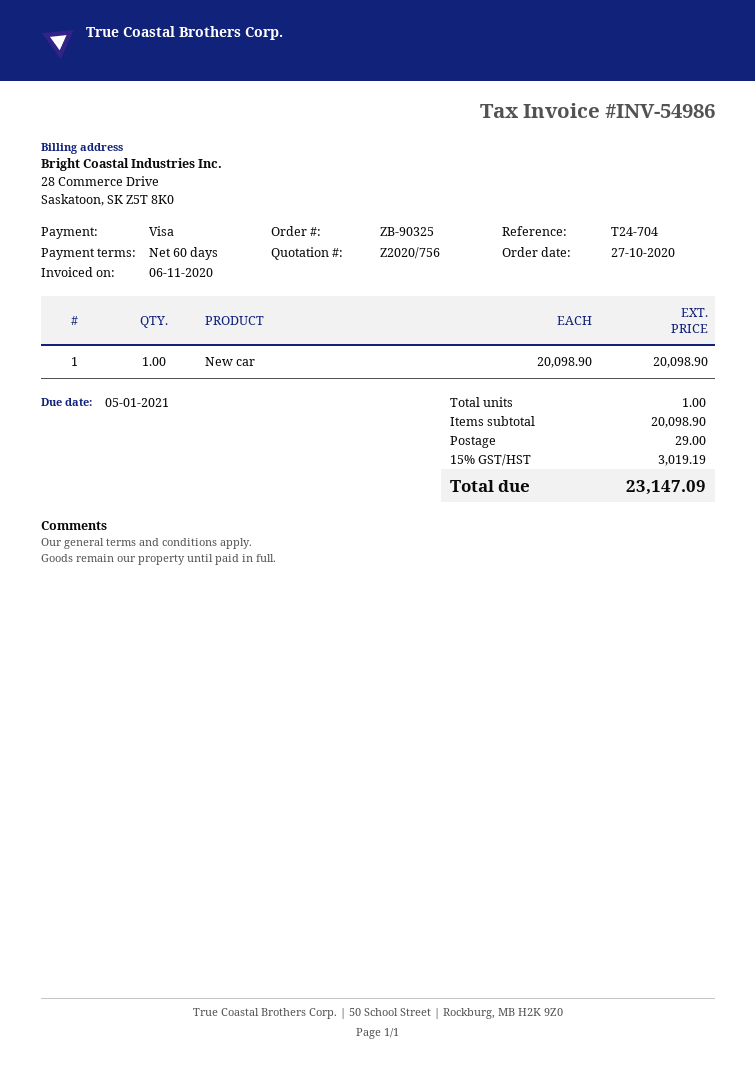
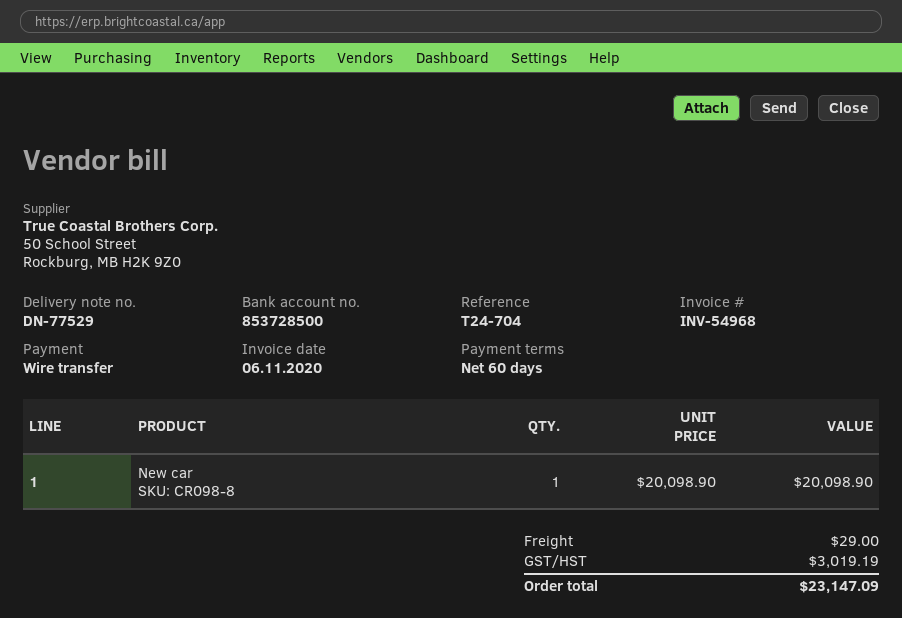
invoice number: INV-54986 -> INV-54968
payment method: Visa -> bank transfer

